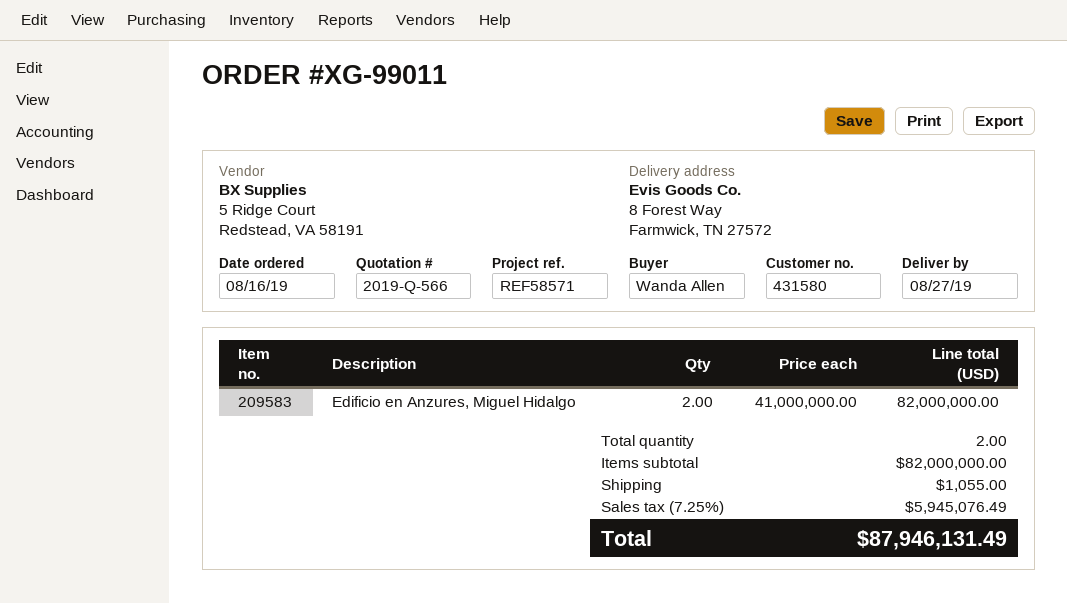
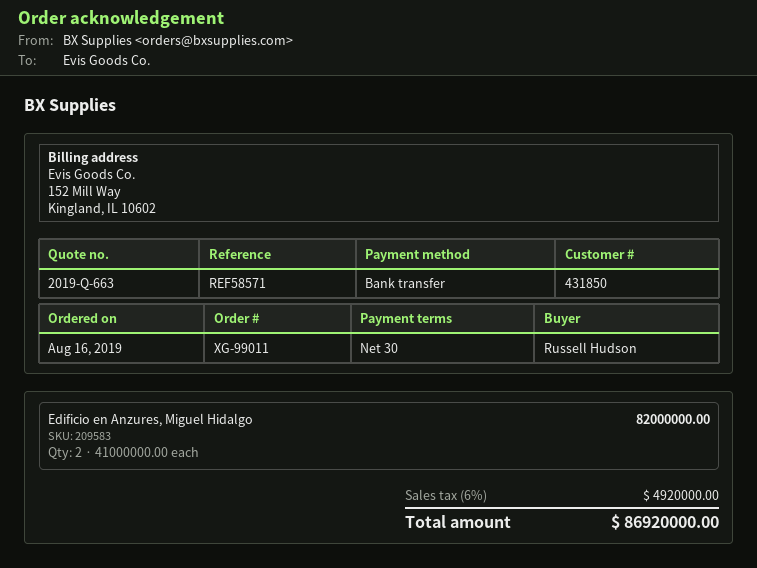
quote number: 2019-Q-566 -> 2019-Q-663
customer number: 431580 -> 431850
ordered by: Wanda Allen -> Russell Hudson
shipping: 1055.00 -> none
tax: 7.25% = 5945076.49 -> 6% = 4920000.00
total: 87946131.49 -> 86920000.00

